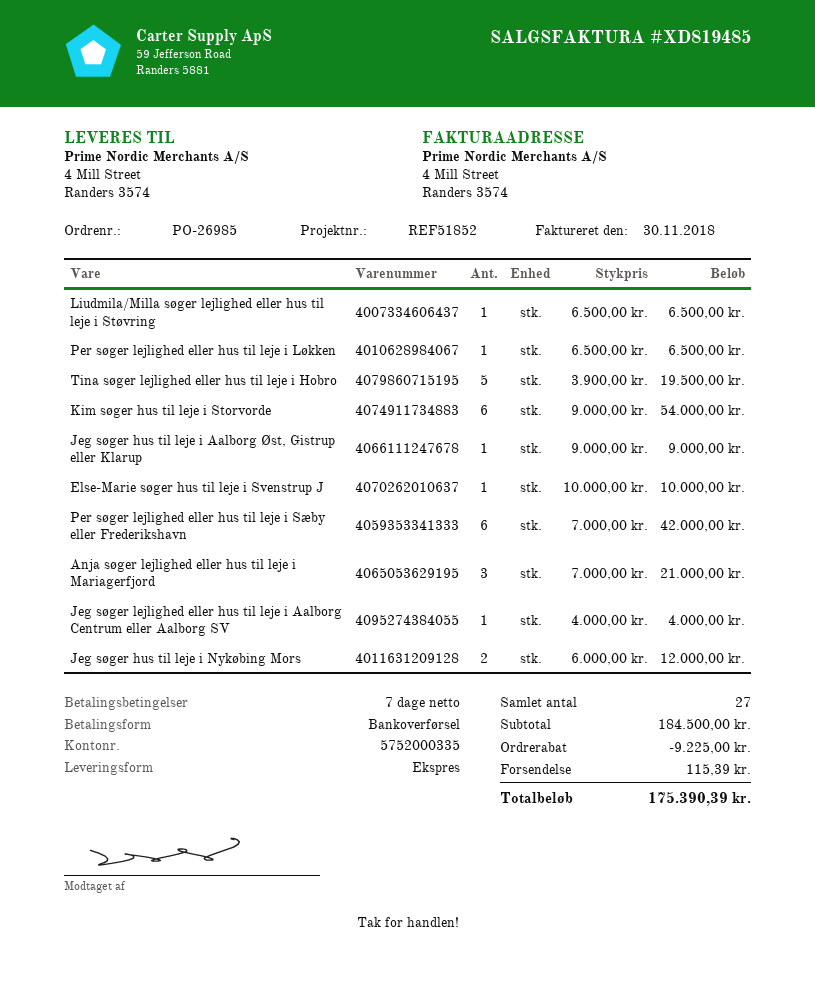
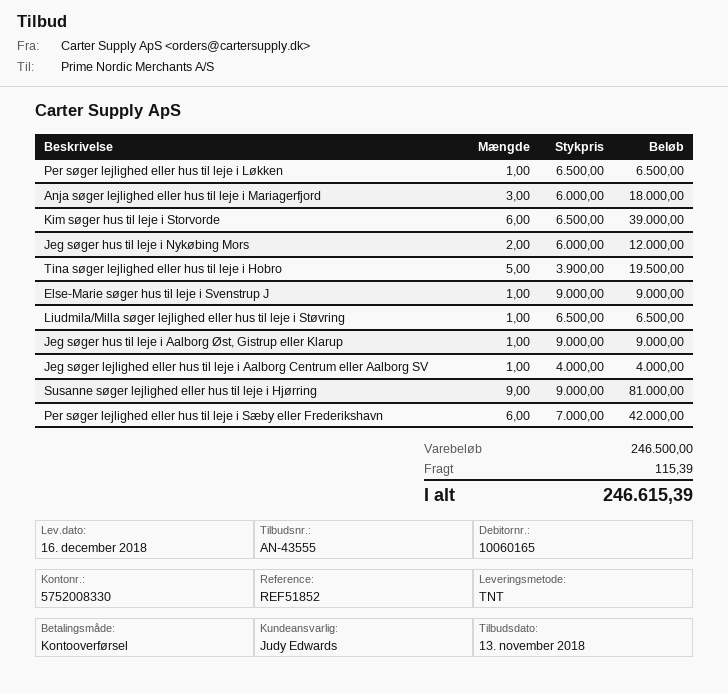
bank account: 5752000335 -> 5752008330
shipping method: express -> TNT
Kim søger hus til leje i Storvorde: 6 x 9000.00 = 54000.00 -> 6 x 6500.00 = 39000.00
Else-Marie søger hus til leje i Svenstrup J: 1 x 10000.00 = 10000.00 -> 1 x 9000.00 = 9000.00
Anja søger lejlighed eller hus til leje i Mariagerfjord: 3 x 7000.00 = 21000.00 -> 3 x 6000.00 = 18000.00
Susanne søger lejlighed eller hus til leje i Hjørring: none -> 9 x 9000.00 = 81000.00
subtotal: 184500.00 -> 246500.00
discount: 9225.00 -> none
total: 175390.39 -> 246615.39

